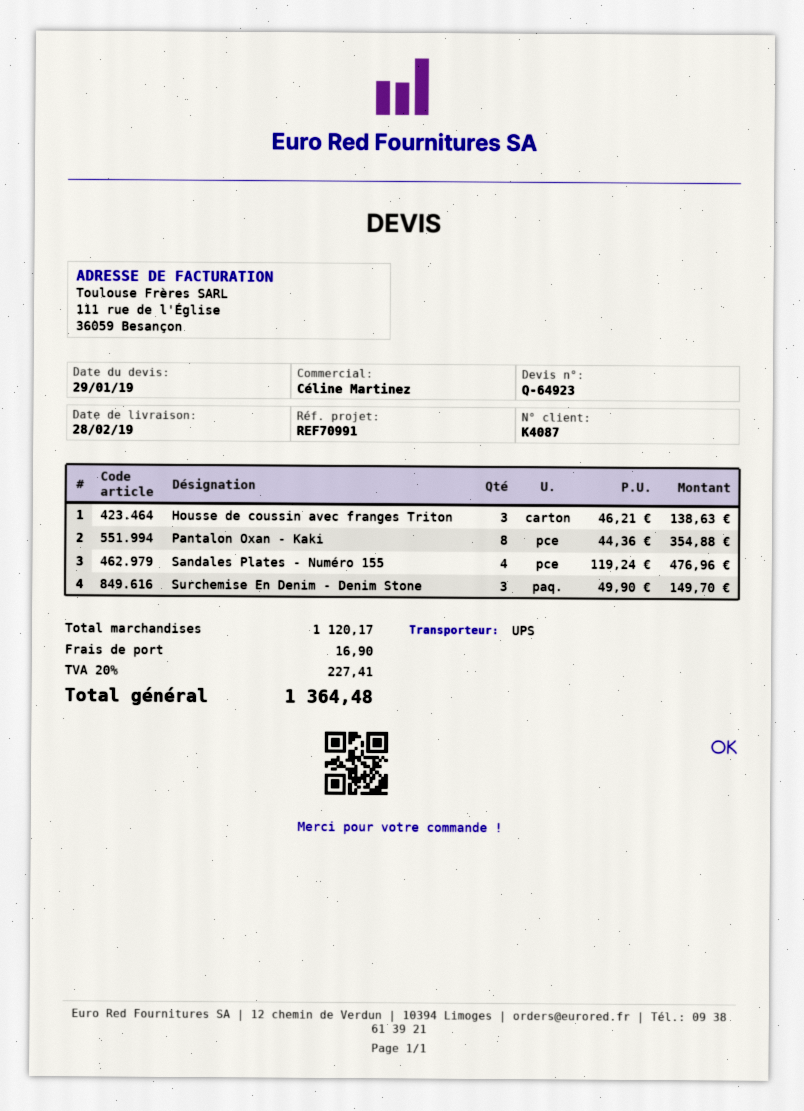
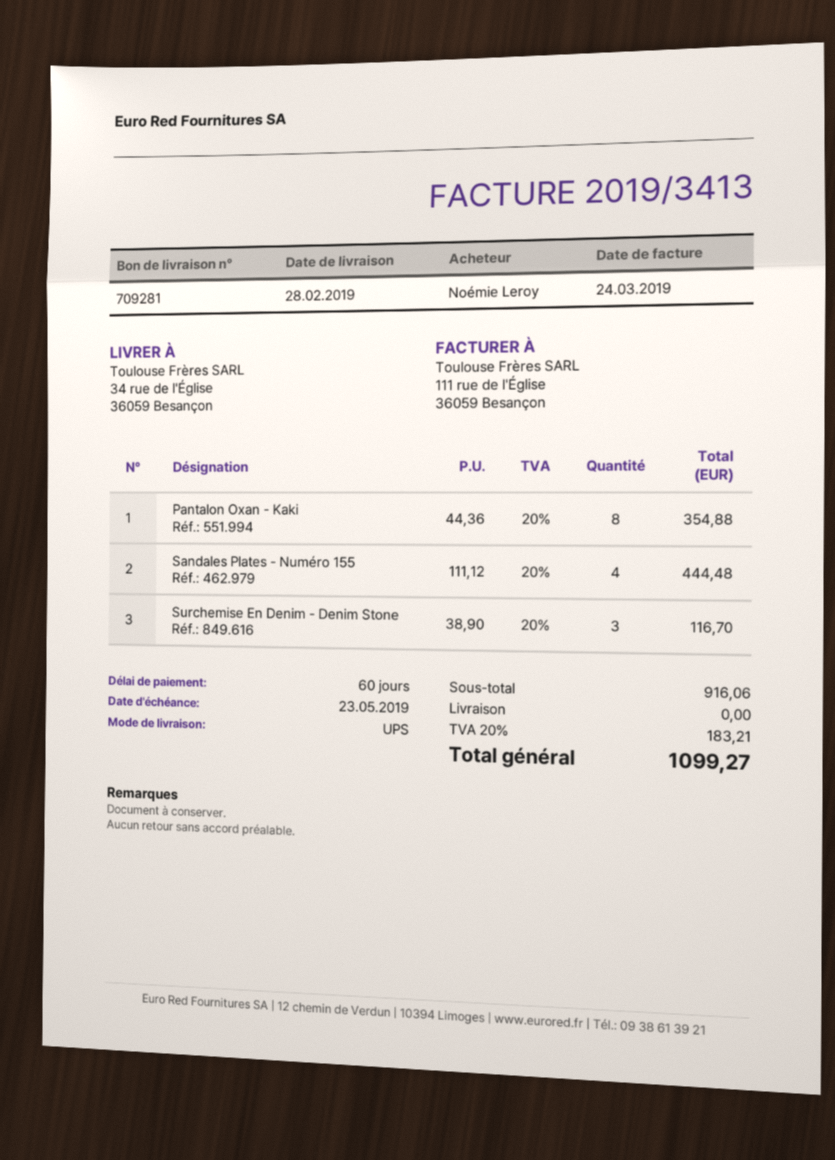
Housse de coussin avec franges Triton: 3 x 46.21 = 138.63 -> none
Sandales Plates - Numéro 155: 4 x 119.24 = 476.96 -> 4 x 111.12 = 444.48
Surchemise En Denim - Denim Stone: 3 x 49.90 = 149.70 -> 3 x 38.90 = 116.70
subtotal: 1120.17 -> 916.06
shipping: 16.90 -> 0.00
tax: 20% = 227.41 -> 20% = 183.21
total: 1364.48 -> 1099.27

